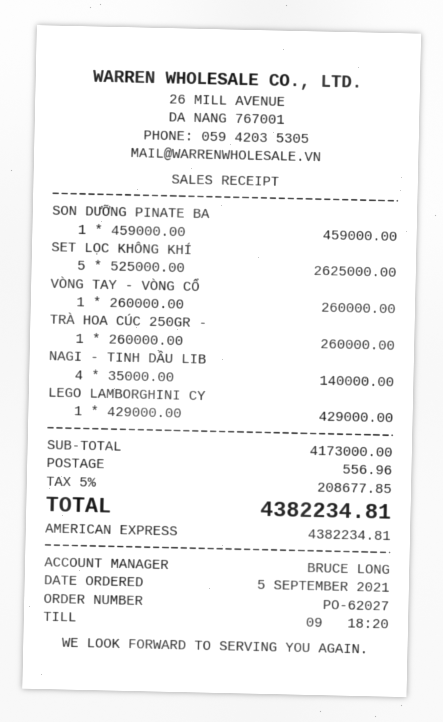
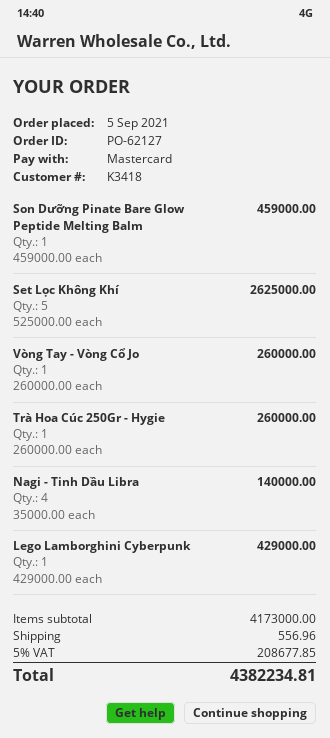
order number: PO-62027 -> PO-62127
payment method: American Express -> Mastercard

